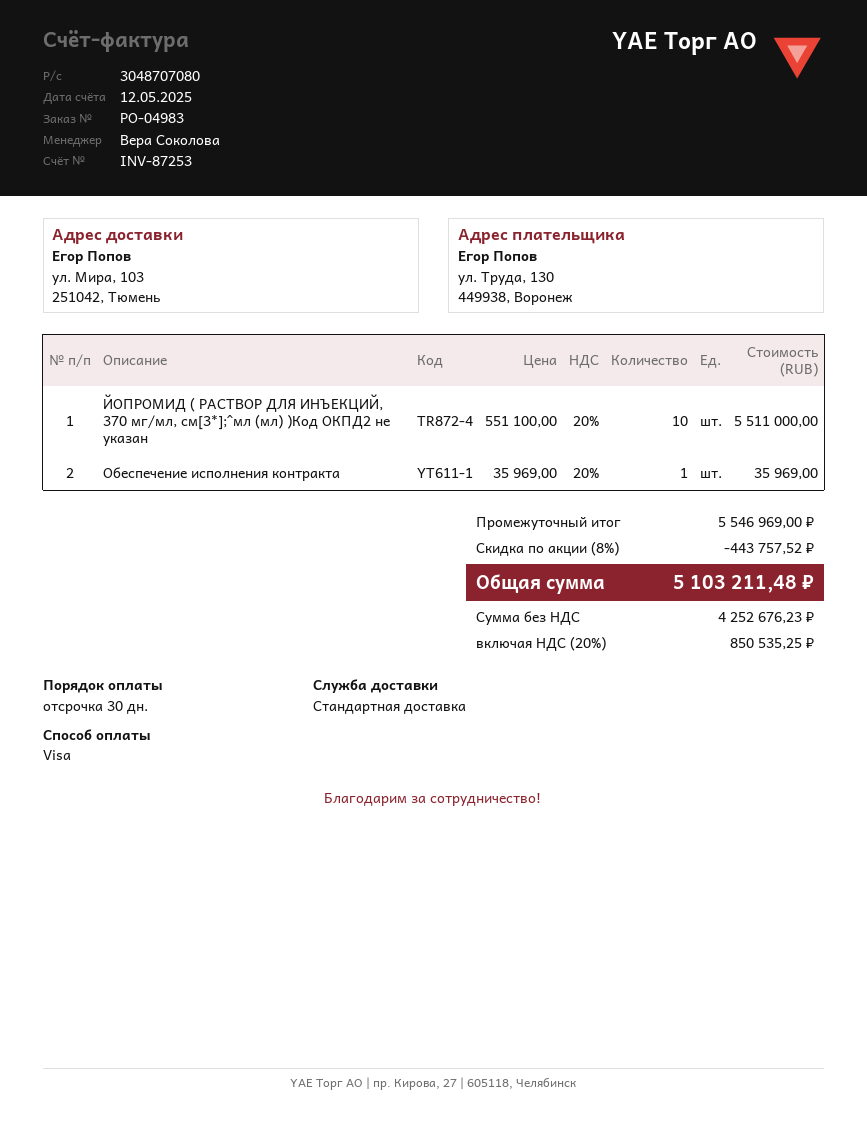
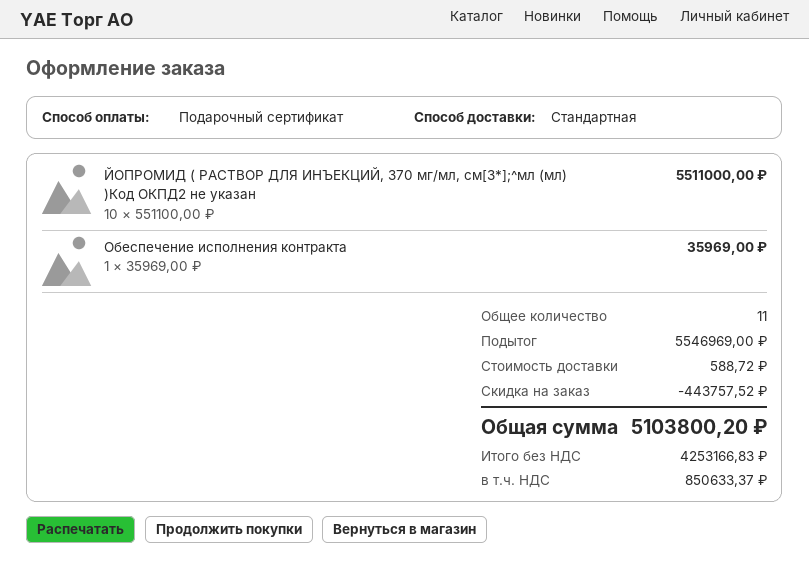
payment method: Visa -> gift card
shipping: none -> 588.72
net: 4252676.23 -> 4253166.83
tax: 850535.25 -> 850633.37
total: 5103211.48 -> 5103800.20

